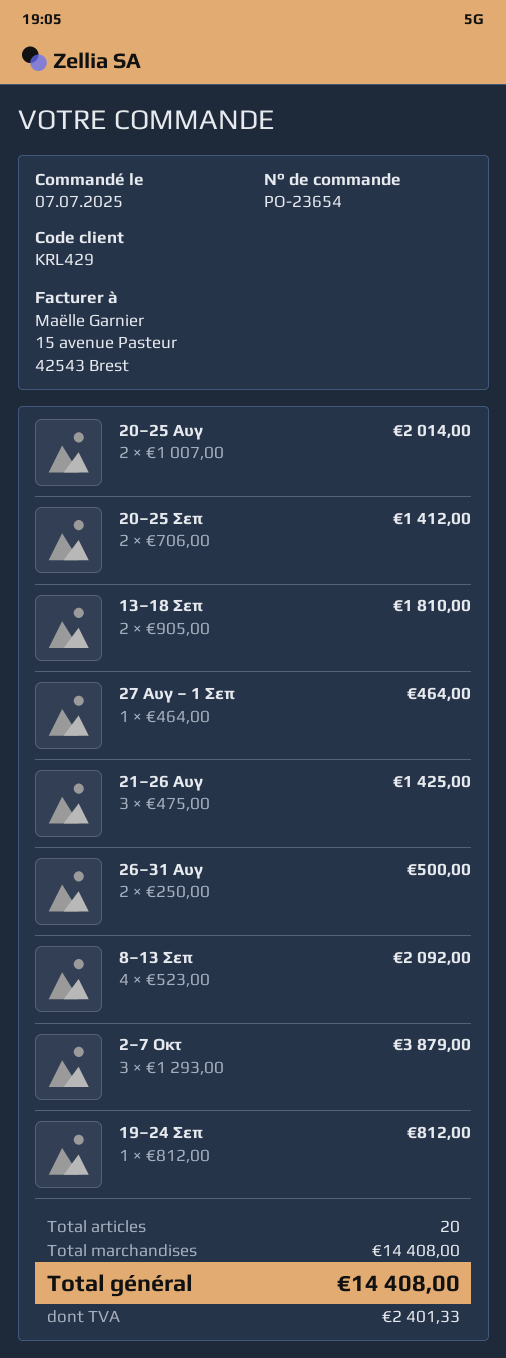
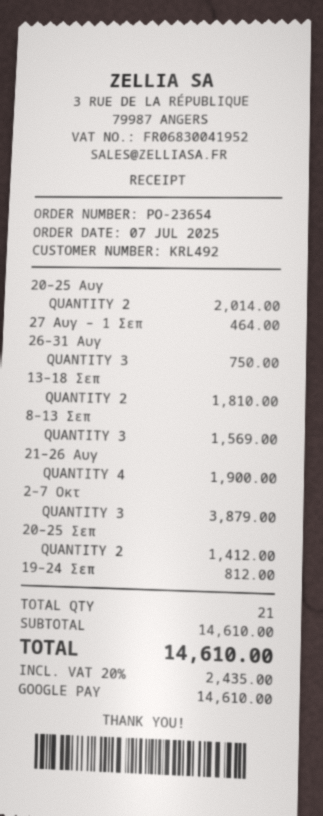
customer number: KRL429 -> KRL492
21–26 Αυγ: 3 for 1425.00 -> 4 for 1900.00
26–31 Αυγ: 2 for 500.00 -> 3 for 750.00
8–13 Σεπ: 4 for 2092.00 -> 3 for 1569.00
total quantity: 20 -> 21
subtotal: 14408.00 -> 14610.00
tax: 2401.33 -> 2435.00
total: 14408.00 -> 14610.00

